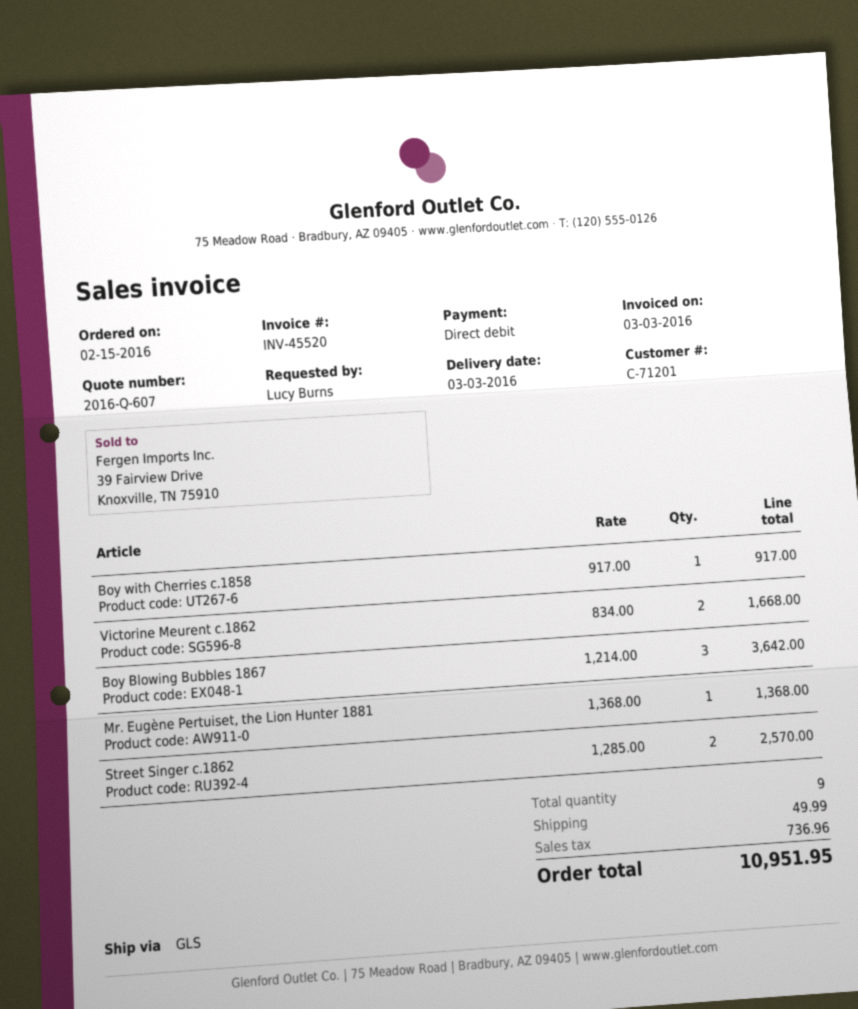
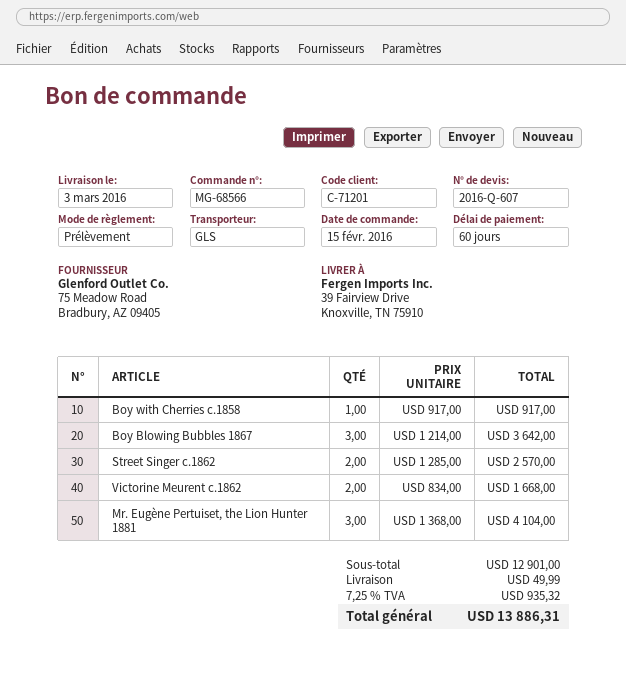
Mr. Eugène Pertuiset, the Lion Hunter 1881: 1 x 1368.00 = 1368.00 -> 3 x 1368.00 = 4104.00
tax: 736.96 -> 935.32
total: 10951.95 -> 13886.31

